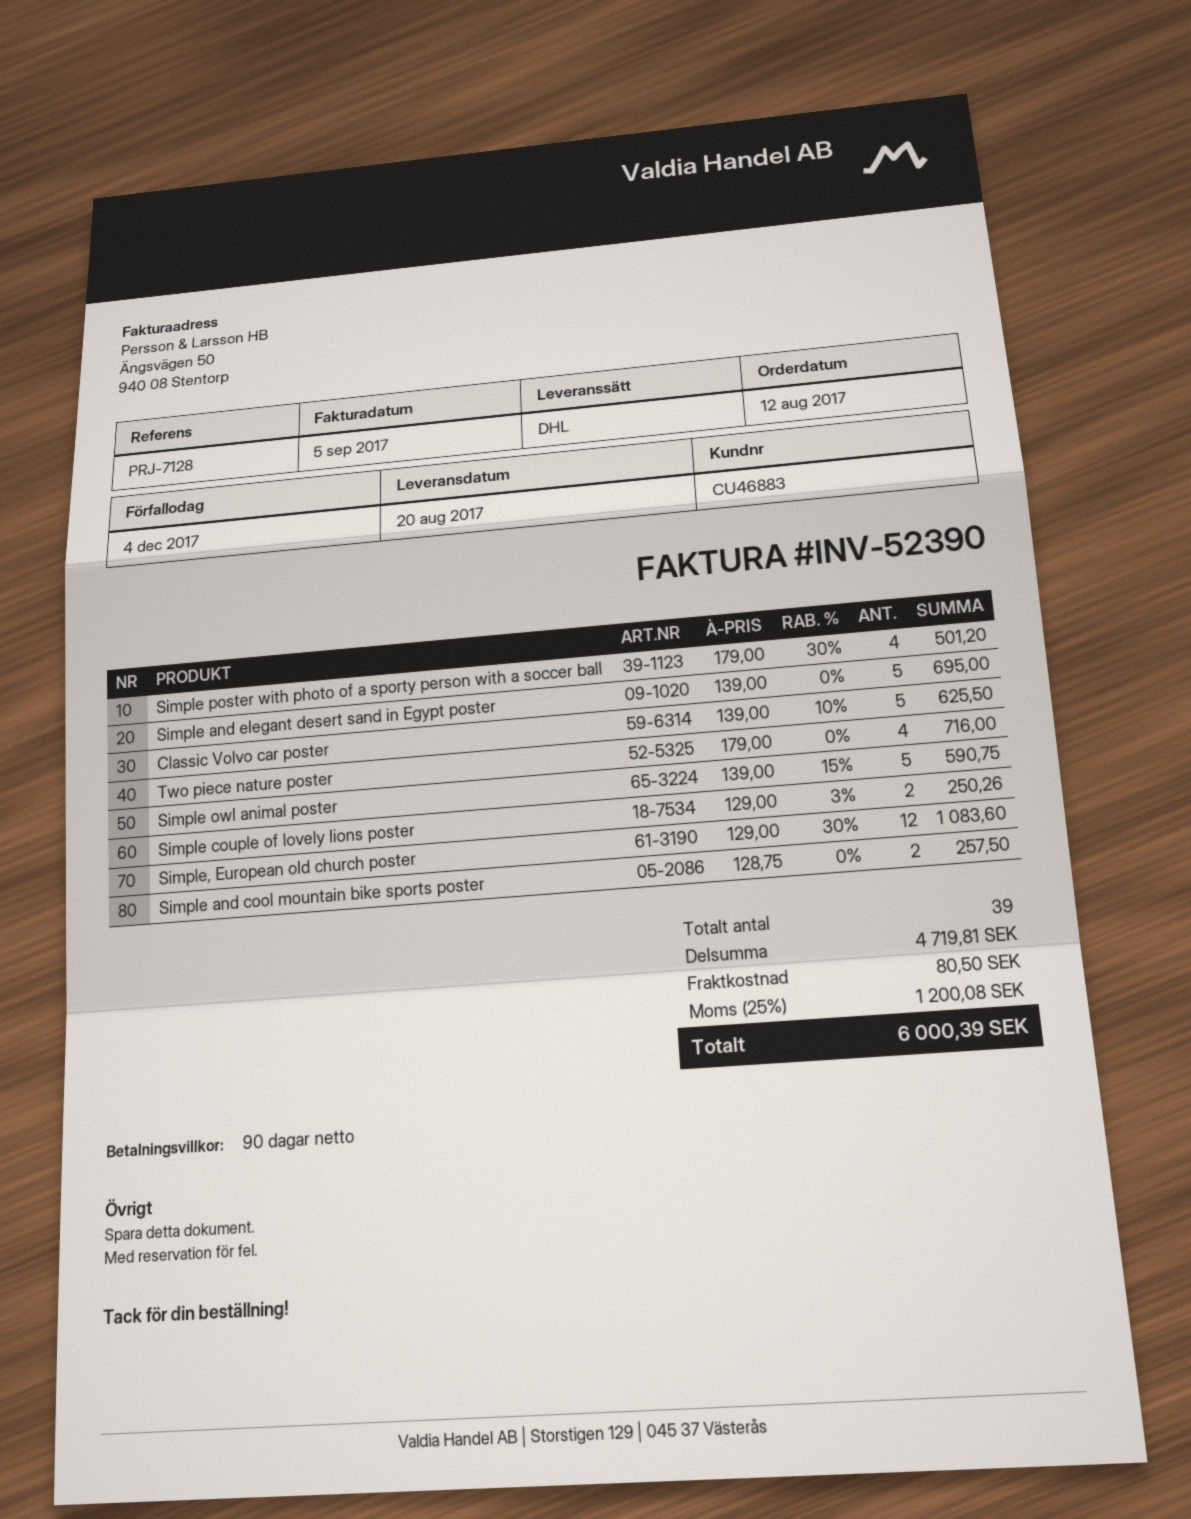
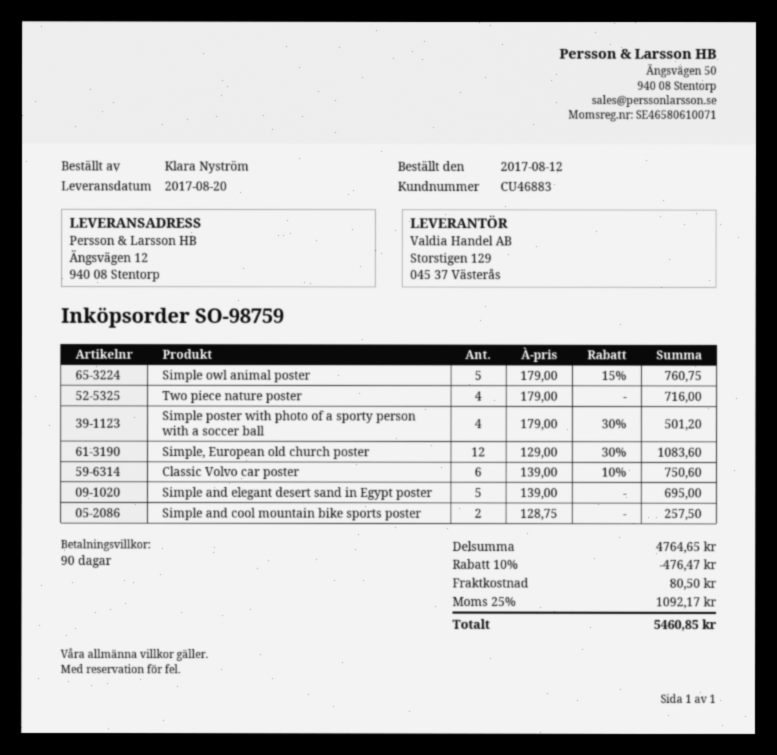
Classic Volvo car poster: 5 x 139.00 - 10% = 625.50 -> 6 x 139.00 - 10% = 750.60
Simple owl animal poster: 5 x 139.00 - 15% = 590.75 -> 5 x 179.00 - 15% = 760.75
Simple couple of lovely lions poster: 2 x 129.00 - 3% = 250.26 -> none
subtotal: 4719.81 -> 4764.65
discount: none -> 10% = 476.47
tax: 25% = 1200.08 -> 25% = 1092.17
total: 6000.39 -> 5460.85

